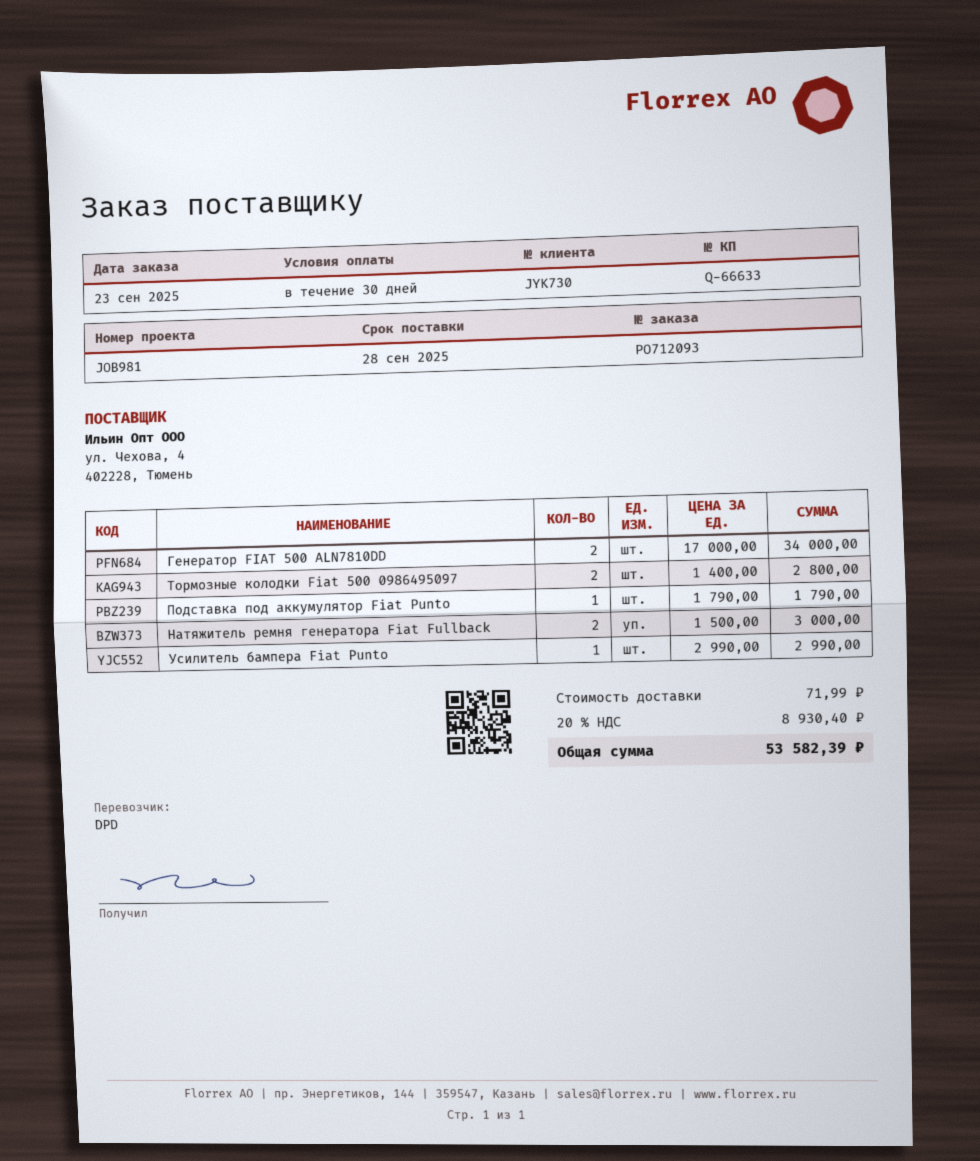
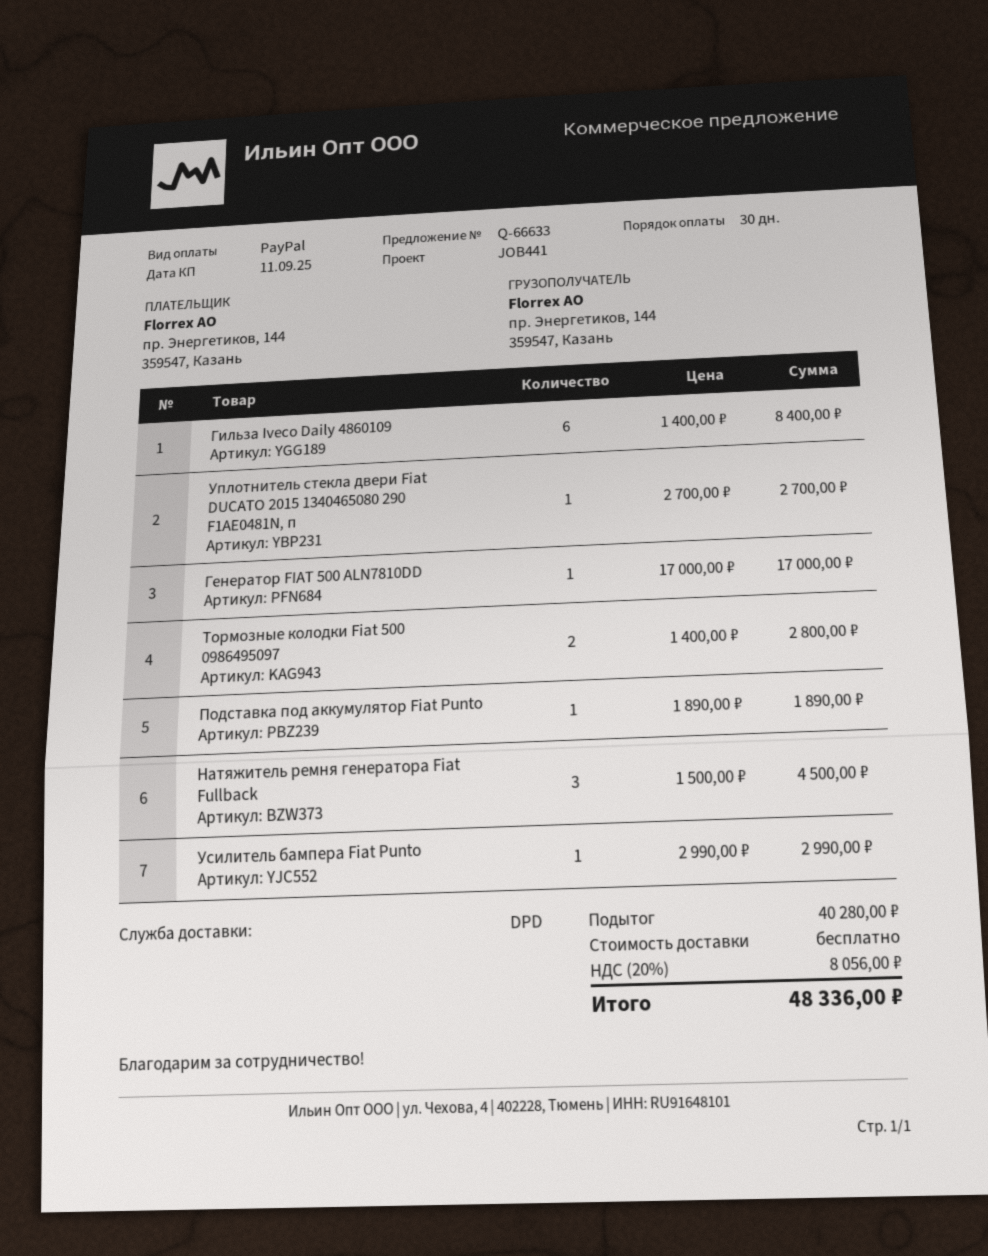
reference: JOB981 -> JOB441
Генератор FIAT 500 ALN7810DD: 2 x 17000.00 = 34000.00 -> 1 x 17000.00 = 17000.00
Подставка под аккумулятор Fiat Punto: 1 x 1790.00 = 1790.00 -> 1 x 1890.00 = 1890.00
Натяжитель ремня генератора Fiat Fullback: 2 x 1500.00 = 3000.00 -> 3 x 1500.00 = 4500.00
Гильза Iveco Daily 4860109: none -> 6 x 1400.00 = 8400.00
Уплотнитель стекла двери Fiat DUCATO 2015 1340465080 290 F1AE0481N, п: none -> 1 x 2700.00 = 2700.00
shipping: 71.99 -> 0.00
tax: 20% = 8930.40 -> 20% = 8056.00
total: 53582.39 -> 48336.00

